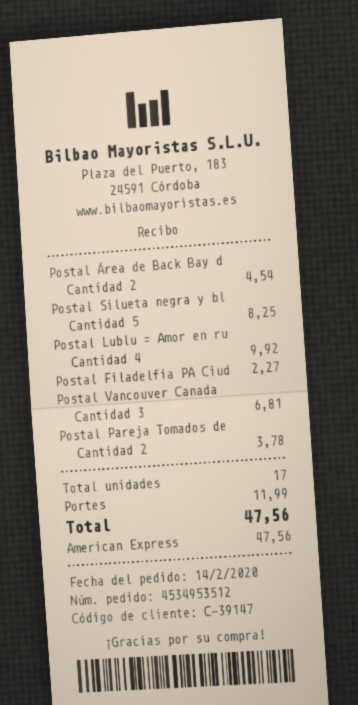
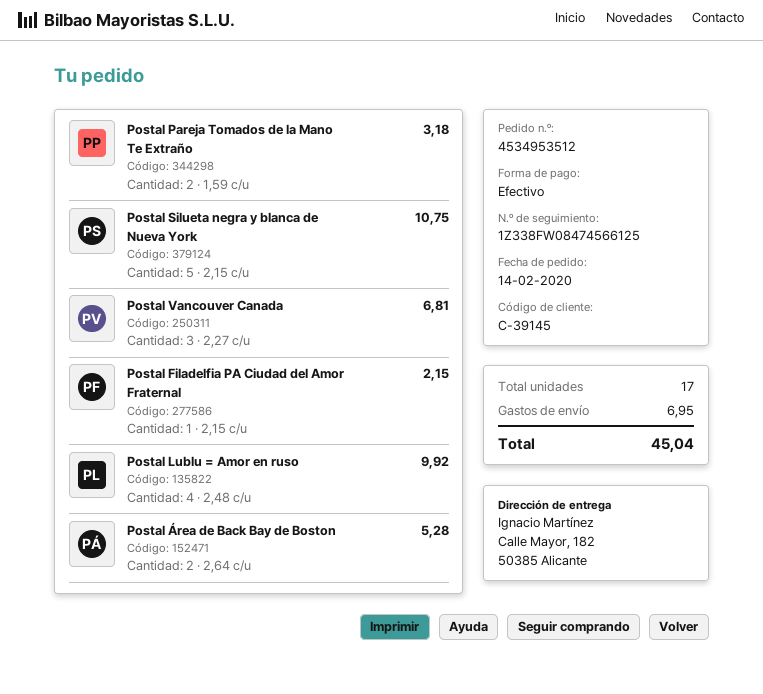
customer number: C-39147 -> C-39145
payment method: American Express -> cash
Postal Área de Back Bay d: 2 for 4.54 -> 2 for 5.28
Postal Silueta negra y bl: 5 for 8.25 -> 5 for 10.75
Postal Filadelfia PA Ciud: 1 for 2.27 -> 1 for 2.15
Postal Pareja Tomados de: 2 for 3.78 -> 2 for 3.18
shipping: 11.99 -> 6.95
total: 47.56 -> 45.04

